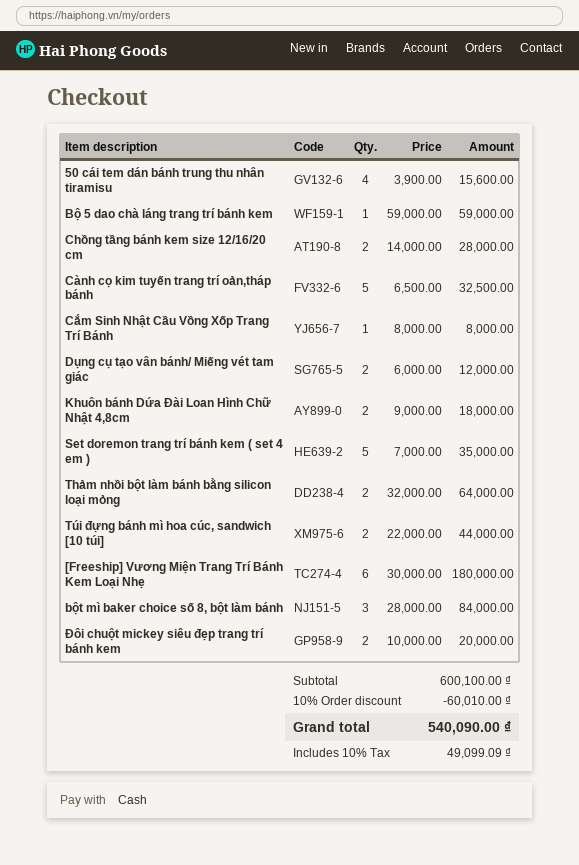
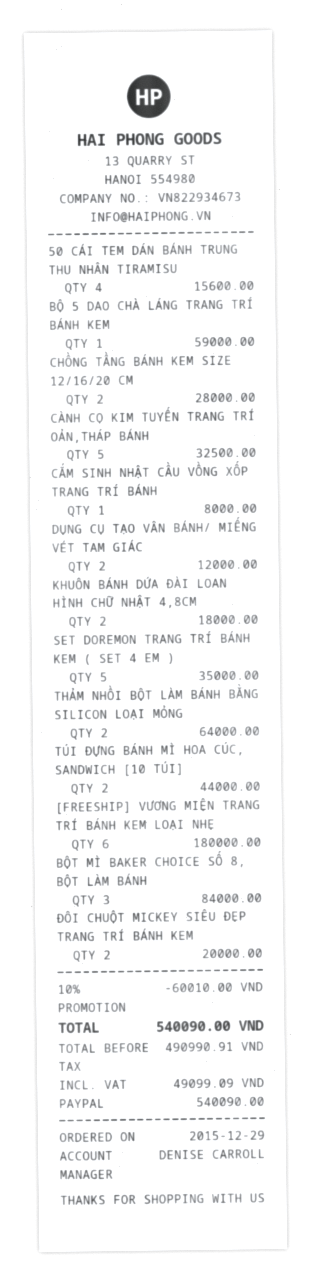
payment method: cash -> PayPal

